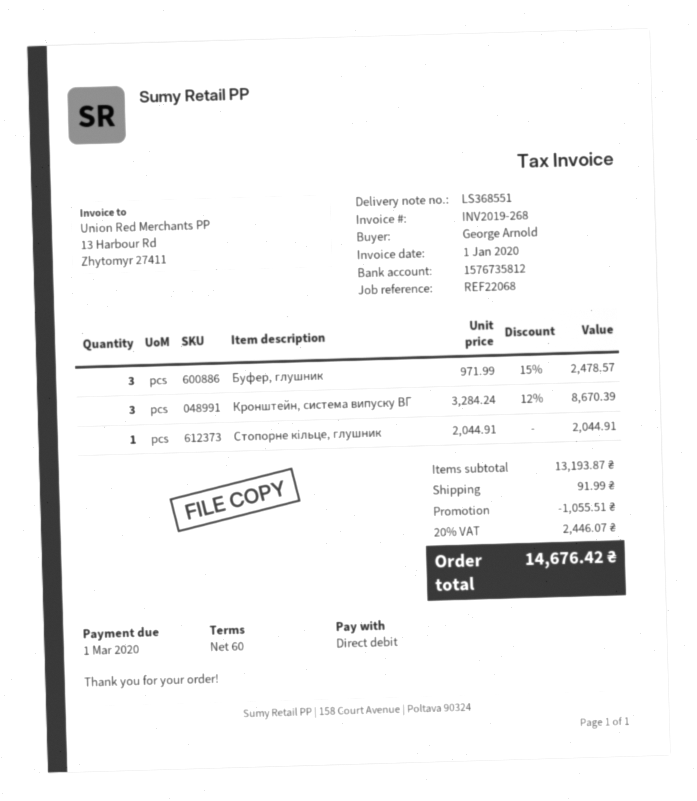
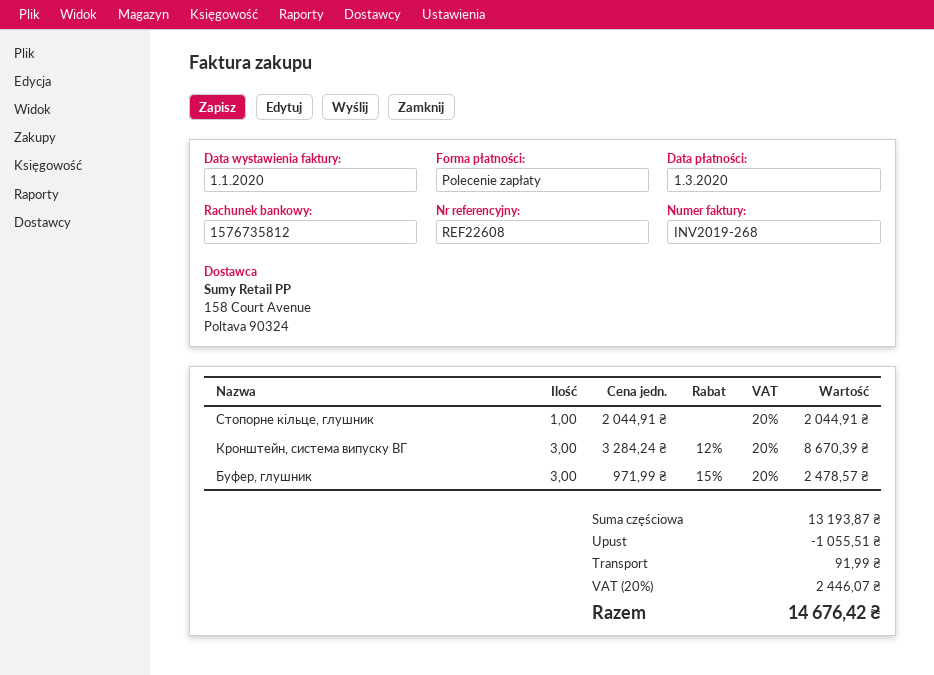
reference: REF22068 -> REF22608

